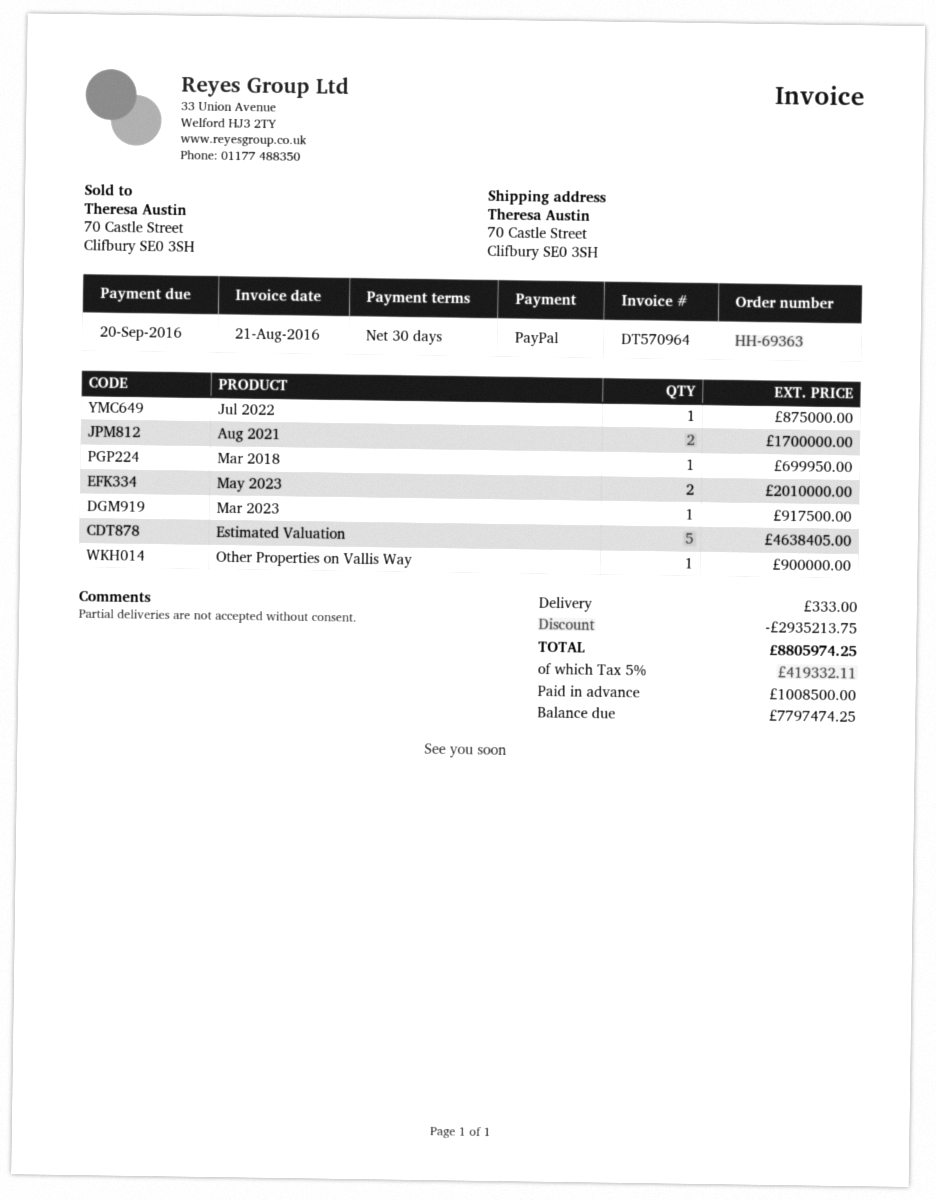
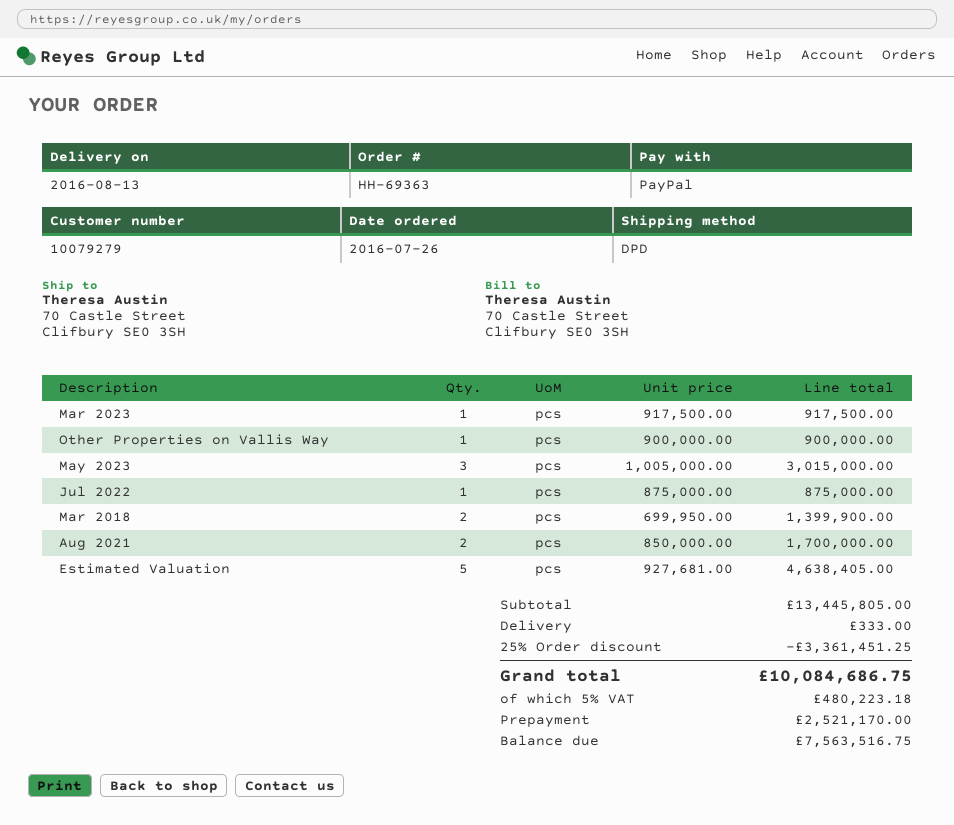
Mar 2018: 1 for 699950.00 -> 2 for 1399900.00
May 2023: 2 for 2010000.00 -> 3 for 3015000.00
discount: 2935213.75 -> 3361451.25
tax: 5% = 419332.11 -> 5% = 480223.18
total: 8805974.25 -> 10084686.75
deposit: 1008500.00 -> 2521170.00
balance: 7797474.25 -> 7563516.75

